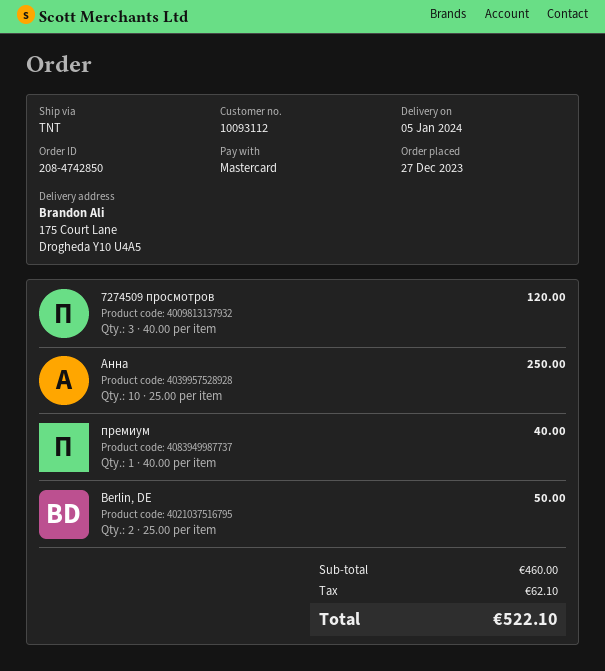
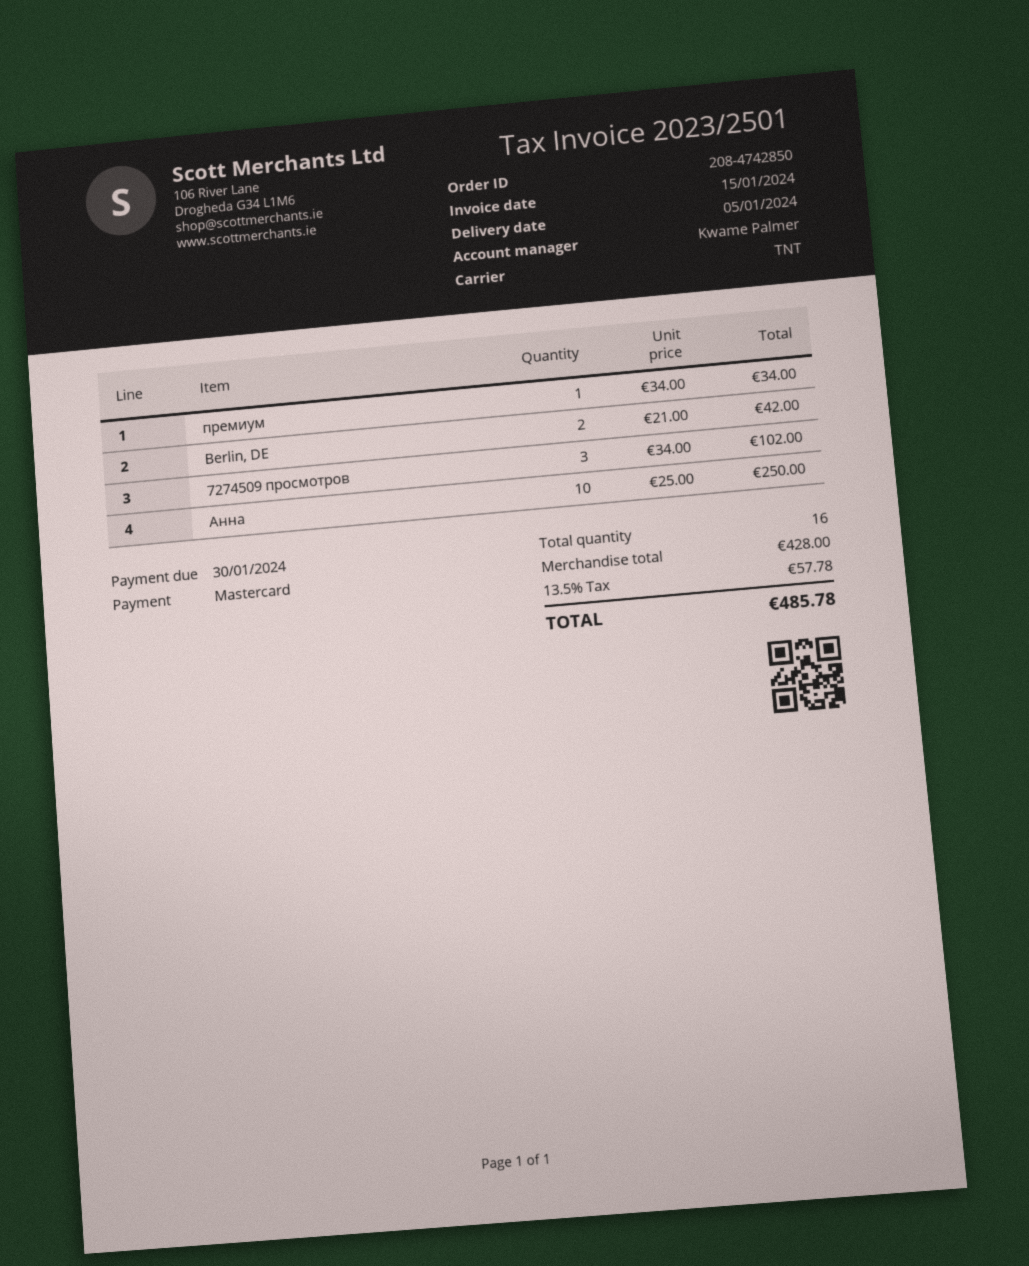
7274509 просмотров: 3 x 40.00 = 120.00 -> 3 x 34.00 = 102.00
премиум: 1 x 40.00 = 40.00 -> 1 x 34.00 = 34.00
Berlin, DE: 2 x 25.00 = 50.00 -> 2 x 21.00 = 42.00
subtotal: 460.00 -> 428.00
tax: 62.10 -> 57.78
total: 522.10 -> 485.78

